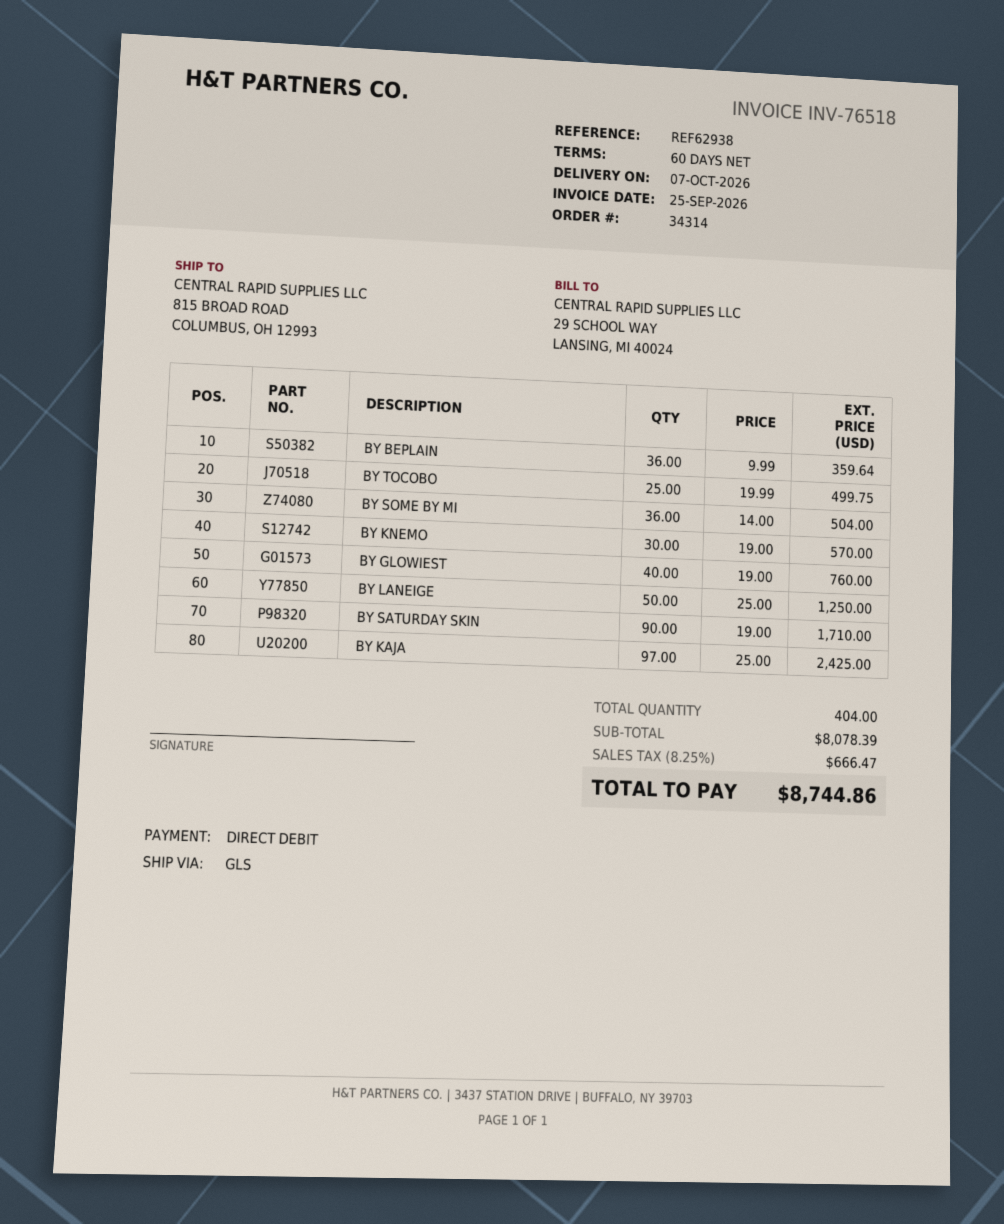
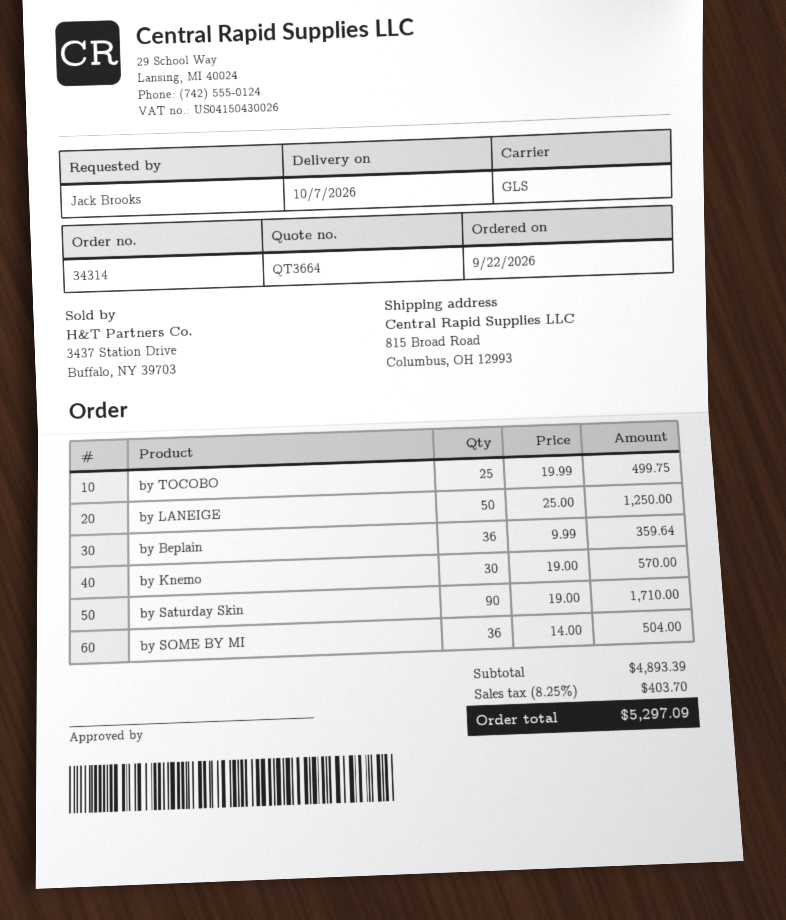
BY GLOWIEST: 40 x 19.00 = 760.00 -> none
BY KAJA: 97 x 25.00 = 2425.00 -> none
subtotal: 8078.39 -> 4893.39
tax: 8.25% = 666.47 -> 8.25% = 403.70
total: 8744.86 -> 5297.09

